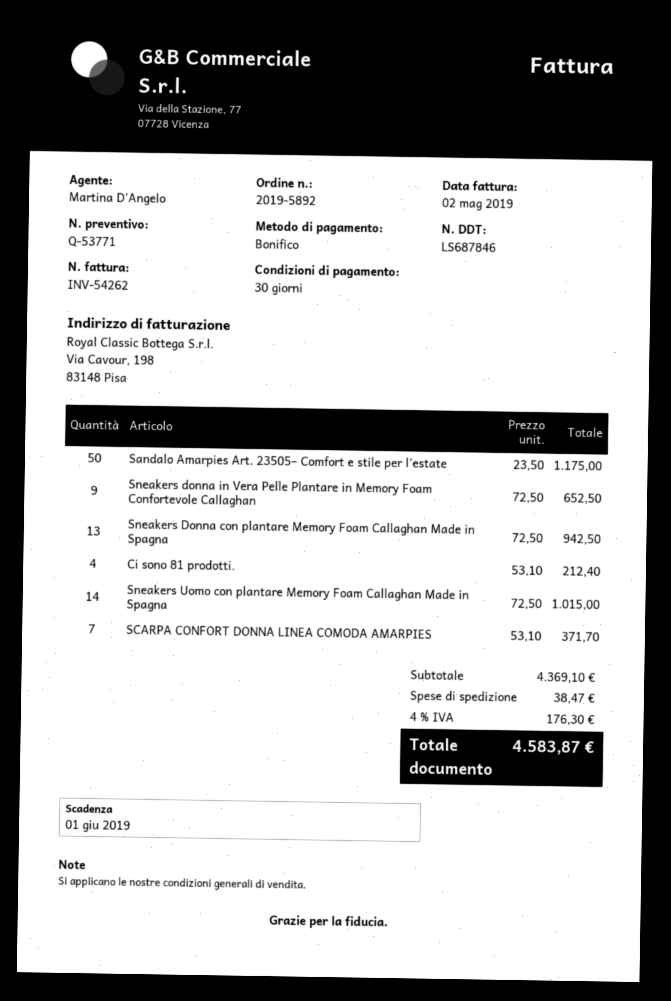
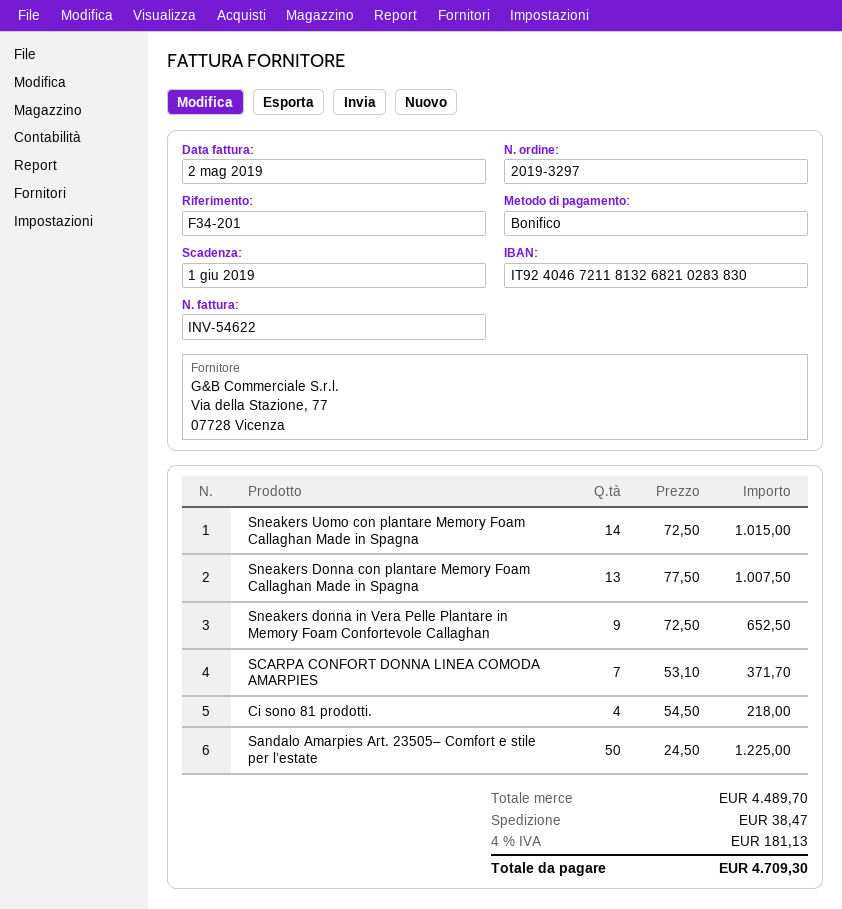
order number: 2019-5892 -> 2019-3297
invoice number: INV-54262 -> INV-54622
Sandalo Amarpies Art. 23505– Comfort e stile per l’estate: 50 x 23.50 = 1175.00 -> 50 x 24.50 = 1225.00
Sneakers Donna con plantare Memory Foam Callaghan Made in Spagna: 13 x 72.50 = 942.50 -> 13 x 77.50 = 1007.50
Ci sono 81 prodotti.: 4 x 53.10 = 212.40 -> 4 x 54.50 = 218.00
subtotal: 4369.10 -> 4489.70
tax: 4% = 176.30 -> 4% = 181.13
total: 4583.87 -> 4709.30

